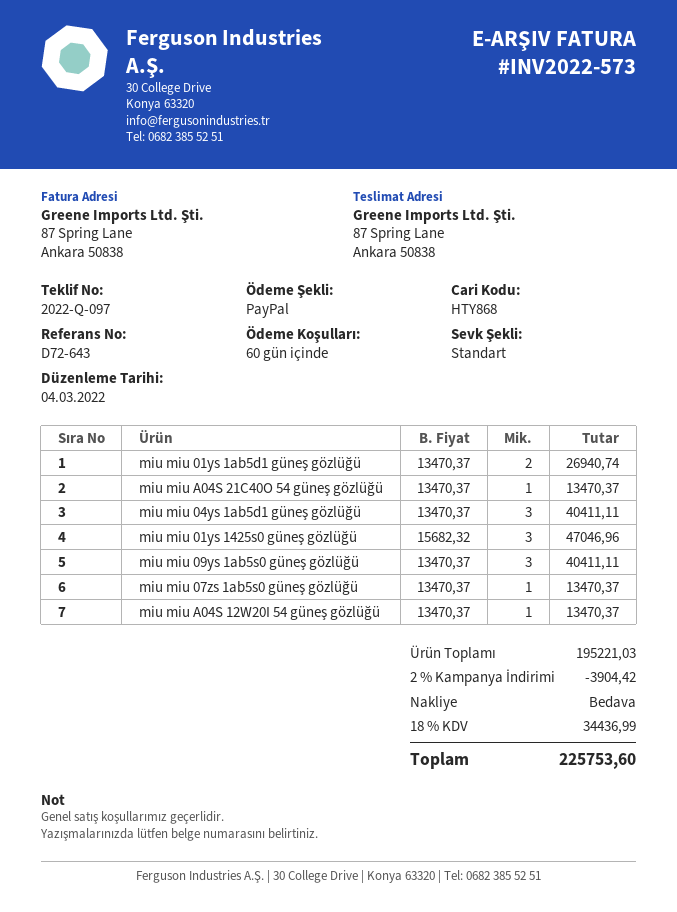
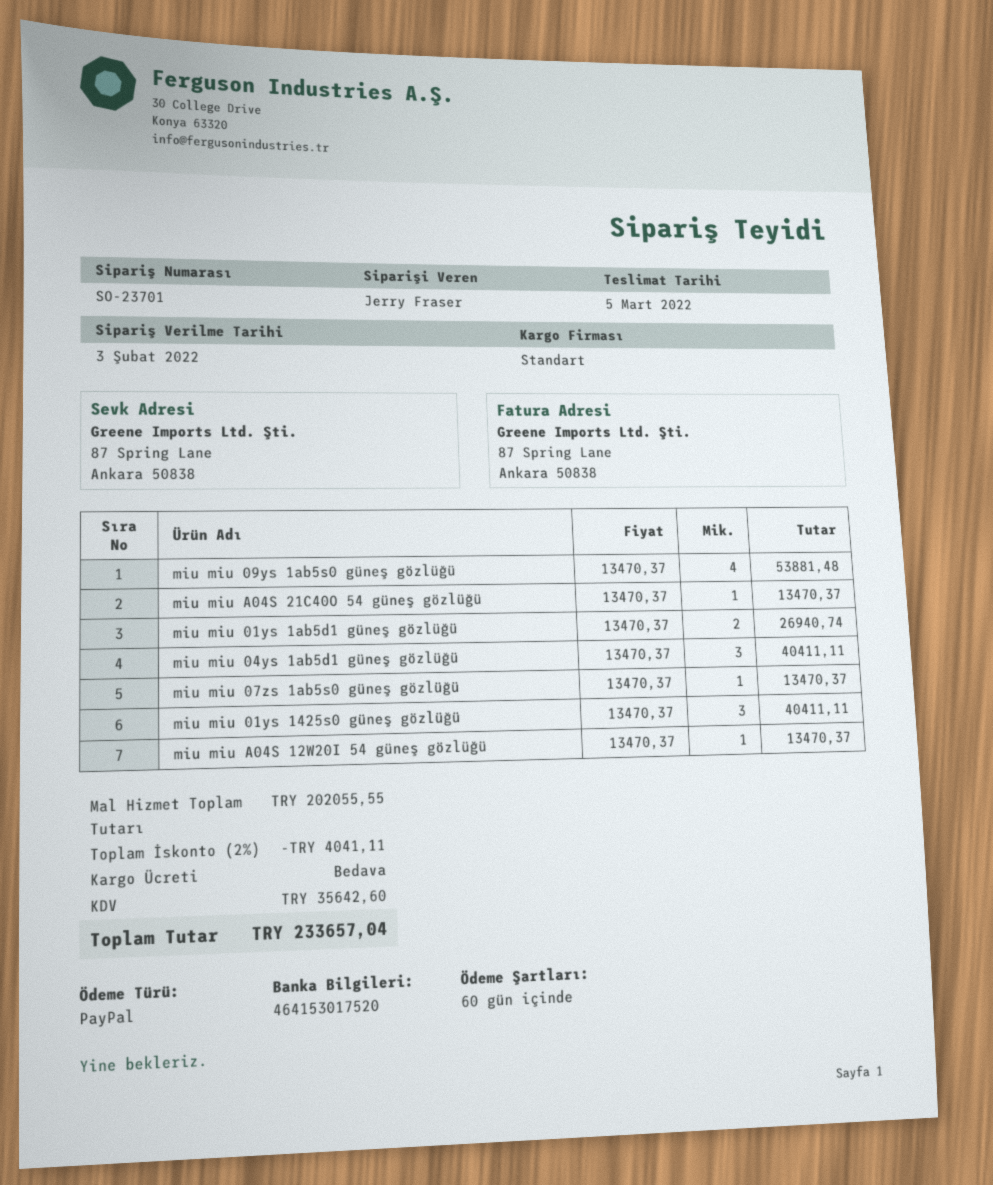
miu miu 01ys 1425s0 güneş gözlüğü: 3 x 15682.32 = 47046.96 -> 3 x 13470.37 = 40411.11
miu miu 09ys 1ab5s0 güneş gözlüğü: 3 x 13470.37 = 40411.11 -> 4 x 13470.37 = 53881.48
subtotal: 195221.03 -> 202055.55
discount: 2% = 3904.42 -> 2% = 4041.11
tax: 34436.99 -> 35642.60
total: 225753.60 -> 233657.04

